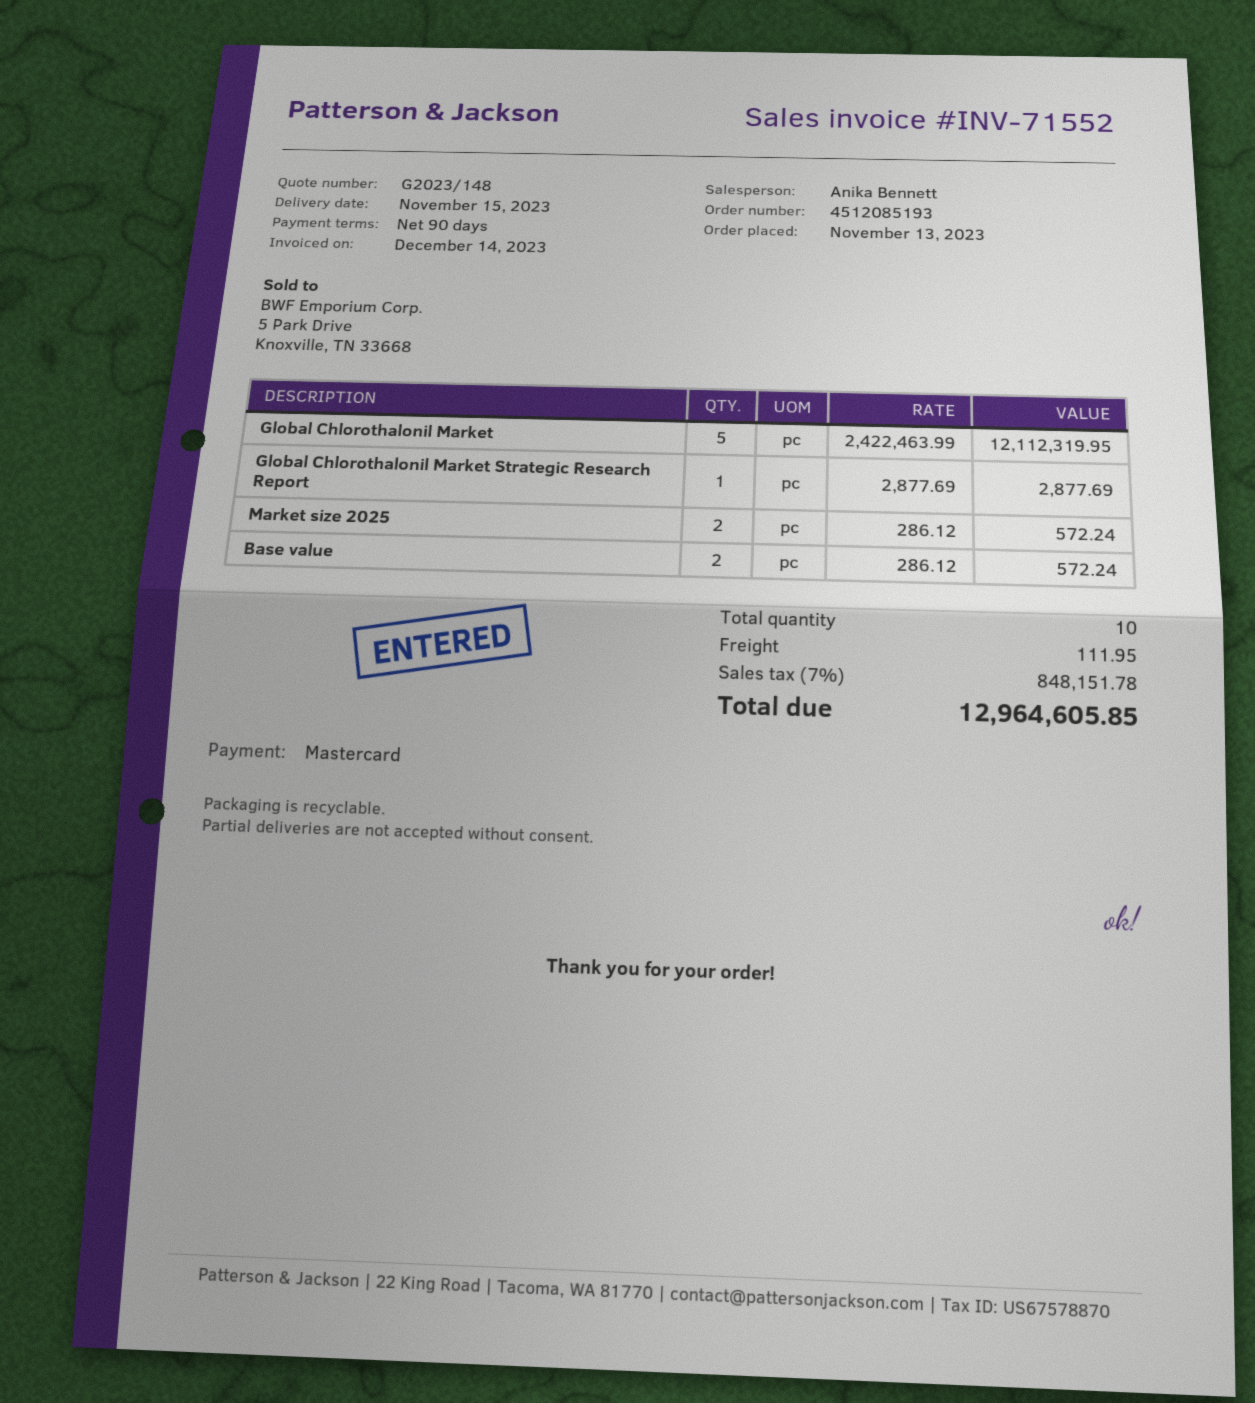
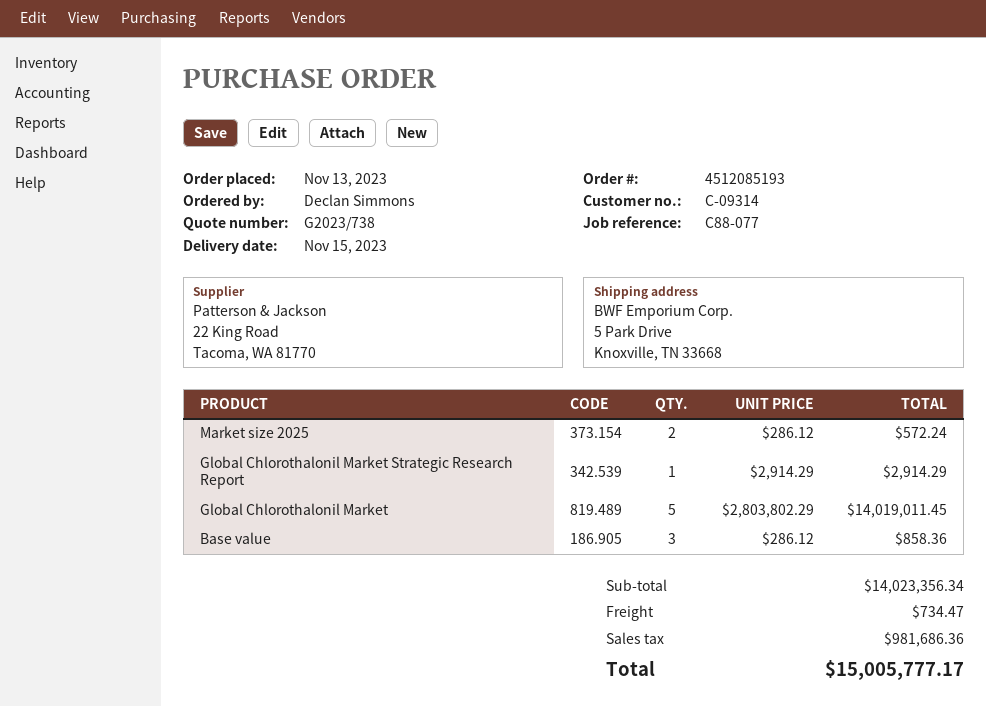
quote number: G2023/148 -> G2023/738
Global Chlorothalonil Market: 5 x 2422463.99 = 12112319.95 -> 5 x 2803802.29 = 14019011.45
Global Chlorothalonil Market Strategic Research Report: 1 x 2877.69 = 2877.69 -> 1 x 2914.29 = 2914.29
Base value: 2 x 286.12 = 572.24 -> 3 x 286.12 = 858.36
shipping: 111.95 -> 734.47
tax: 848151.78 -> 981686.36
total: 12964605.85 -> 15005777.17

